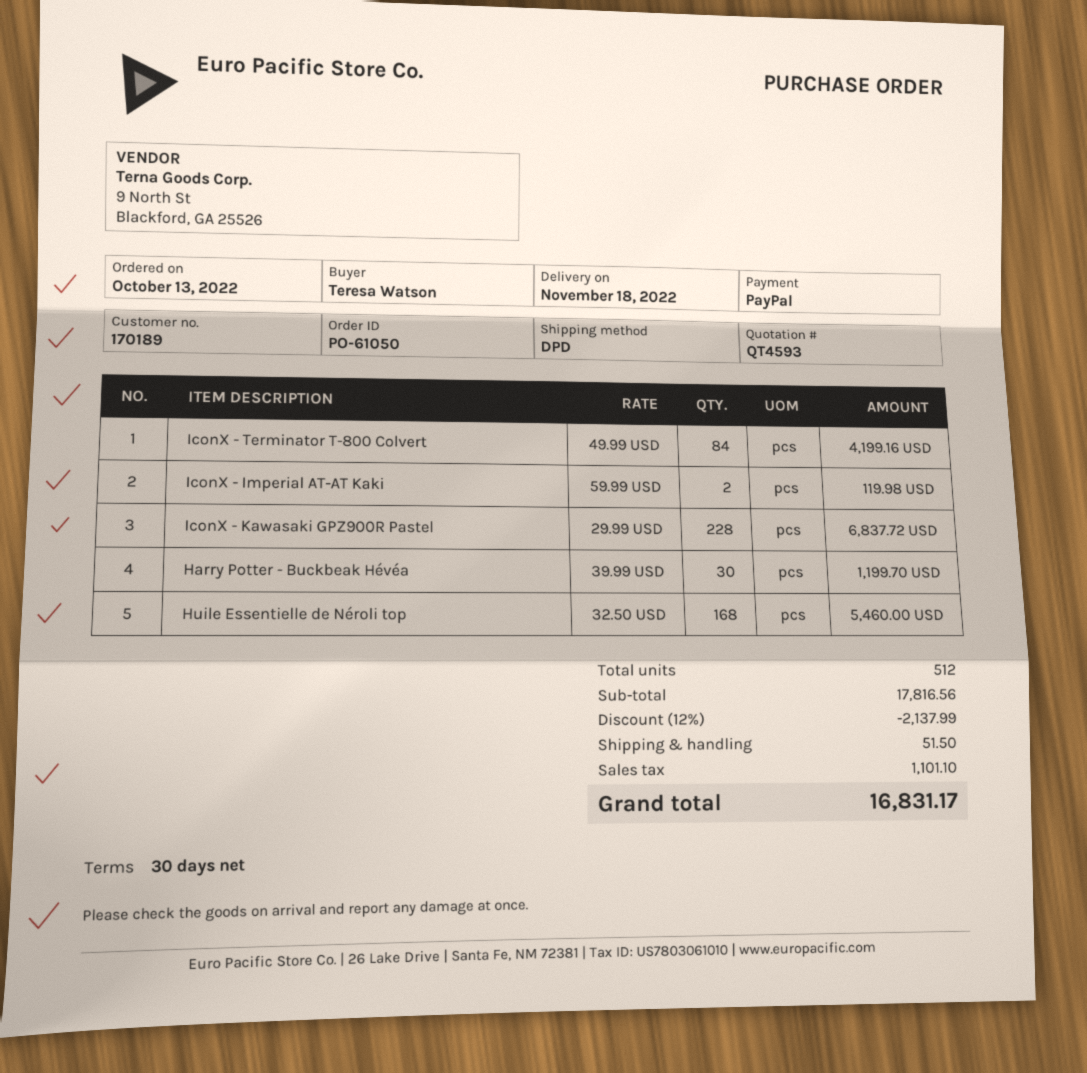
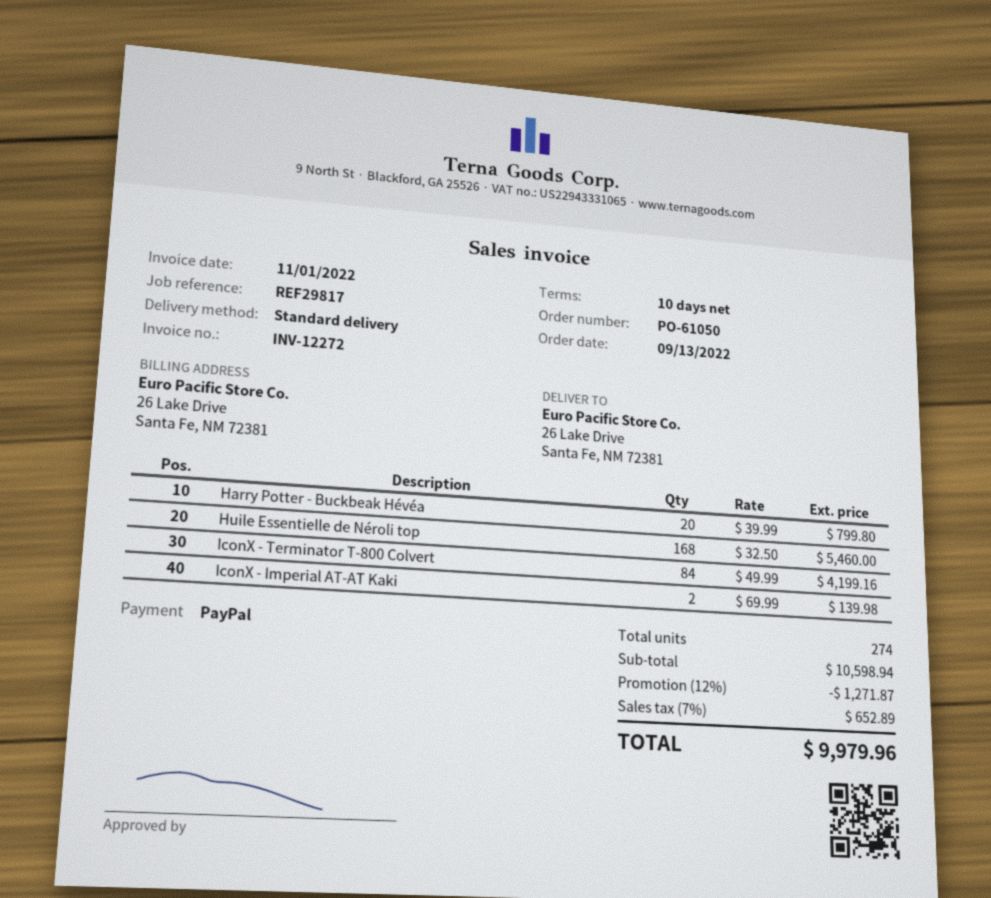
order date: 2022-10-13 -> 2022-09-13
payment terms: 30 days -> 10 days
shipping method: DPD -> standard
IconX - Imperial AT-AT Kaki: 2 x 59.99 = 119.98 -> 2 x 69.99 = 139.98
IconX - Kawasaki GPZ900R Pastel: 228 x 29.99 = 6837.72 -> none
Harry Potter - Buckbeak Hévéa: 30 x 39.99 = 1199.70 -> 20 x 39.99 = 799.80
total quantity: 512 -> 274
subtotal: 17816.56 -> 10598.94
discount: 12% = 2137.99 -> 12% = 1271.87
shipping: 51.50 -> none
tax: 1101.10 -> 652.89
total: 16831.17 -> 9979.96

